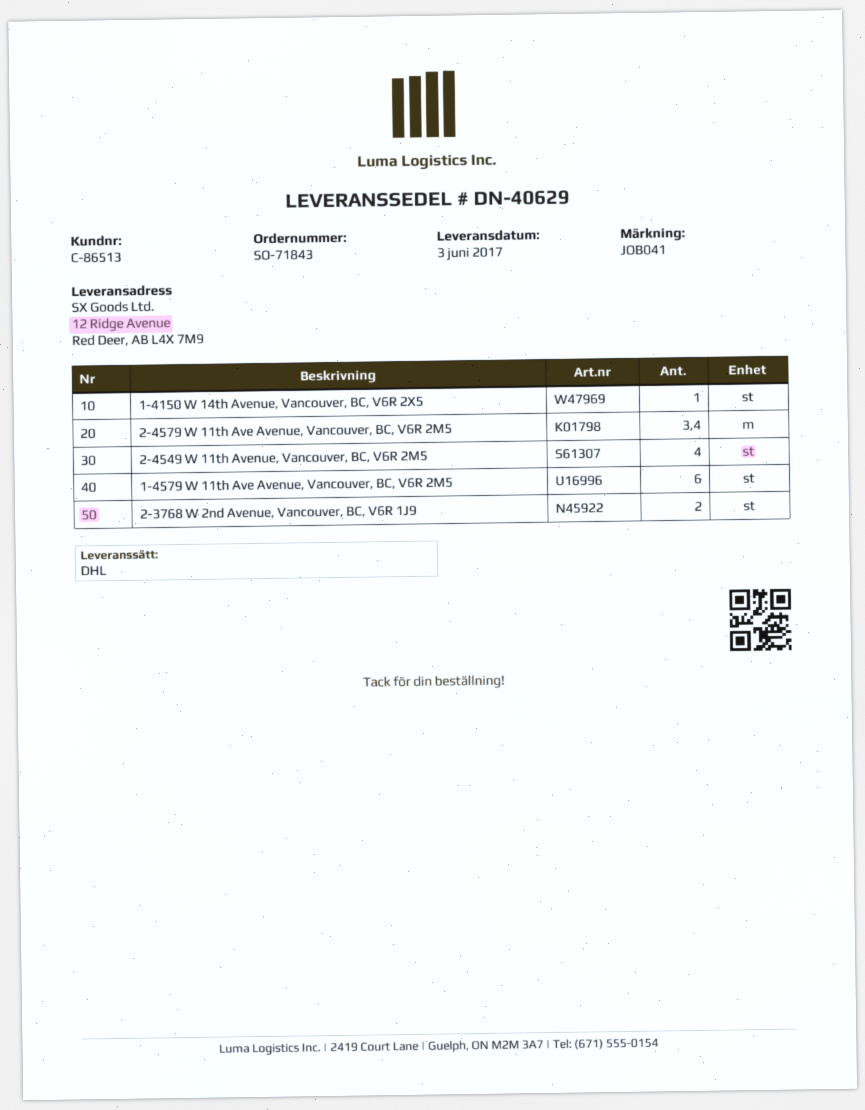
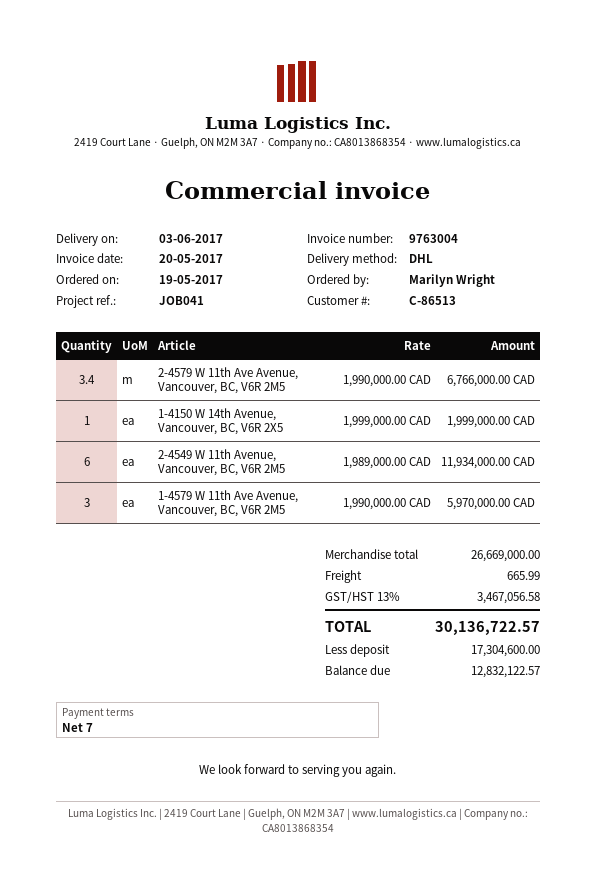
2-4549 W 11th Avenue, Vancouver, BC, V6R 2M5: 4 -> 6
1-4579 W 11th Ave Avenue, Vancouver, BC, V6R 2M5: 6 -> 3
2-3768 W 2nd Avenue, Vancouver, BC, V6R 1J9: 2 -> none

